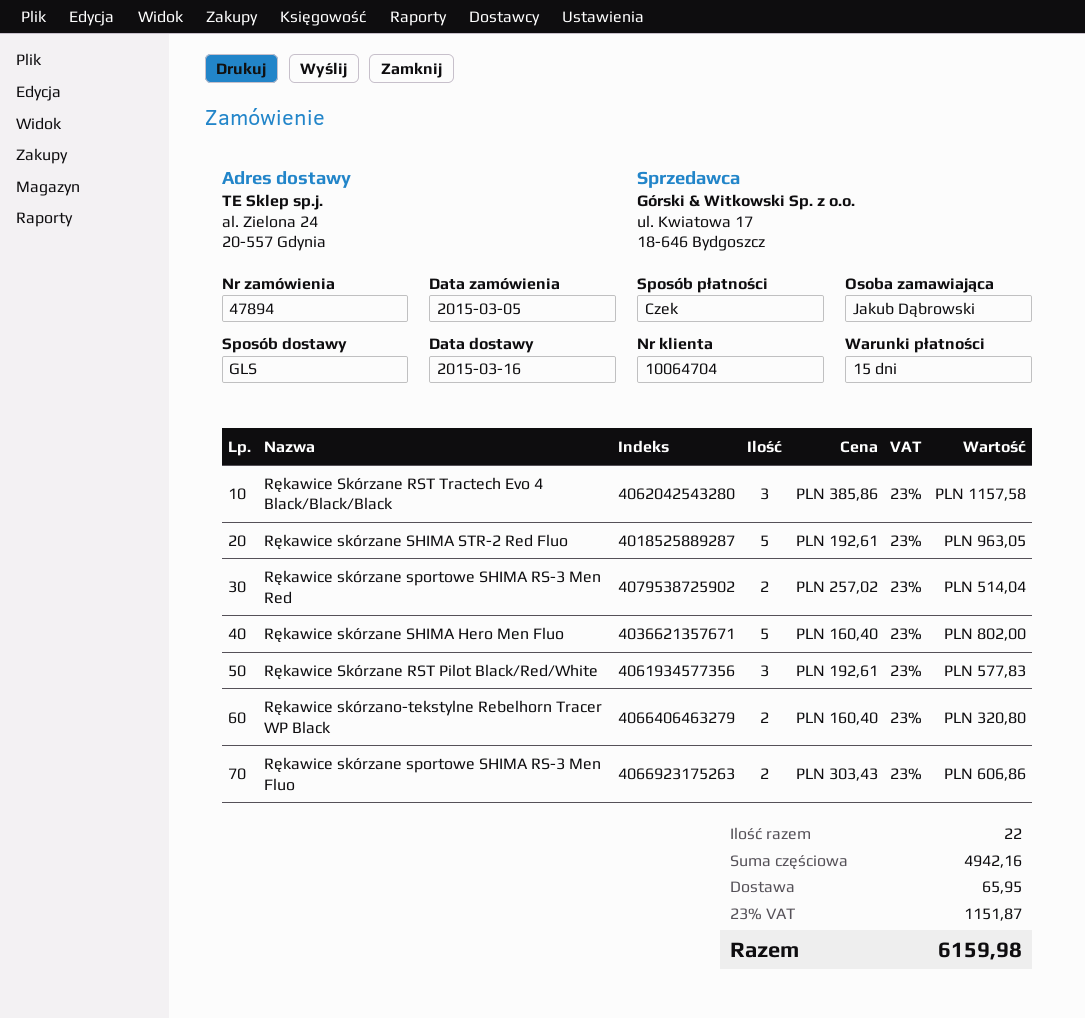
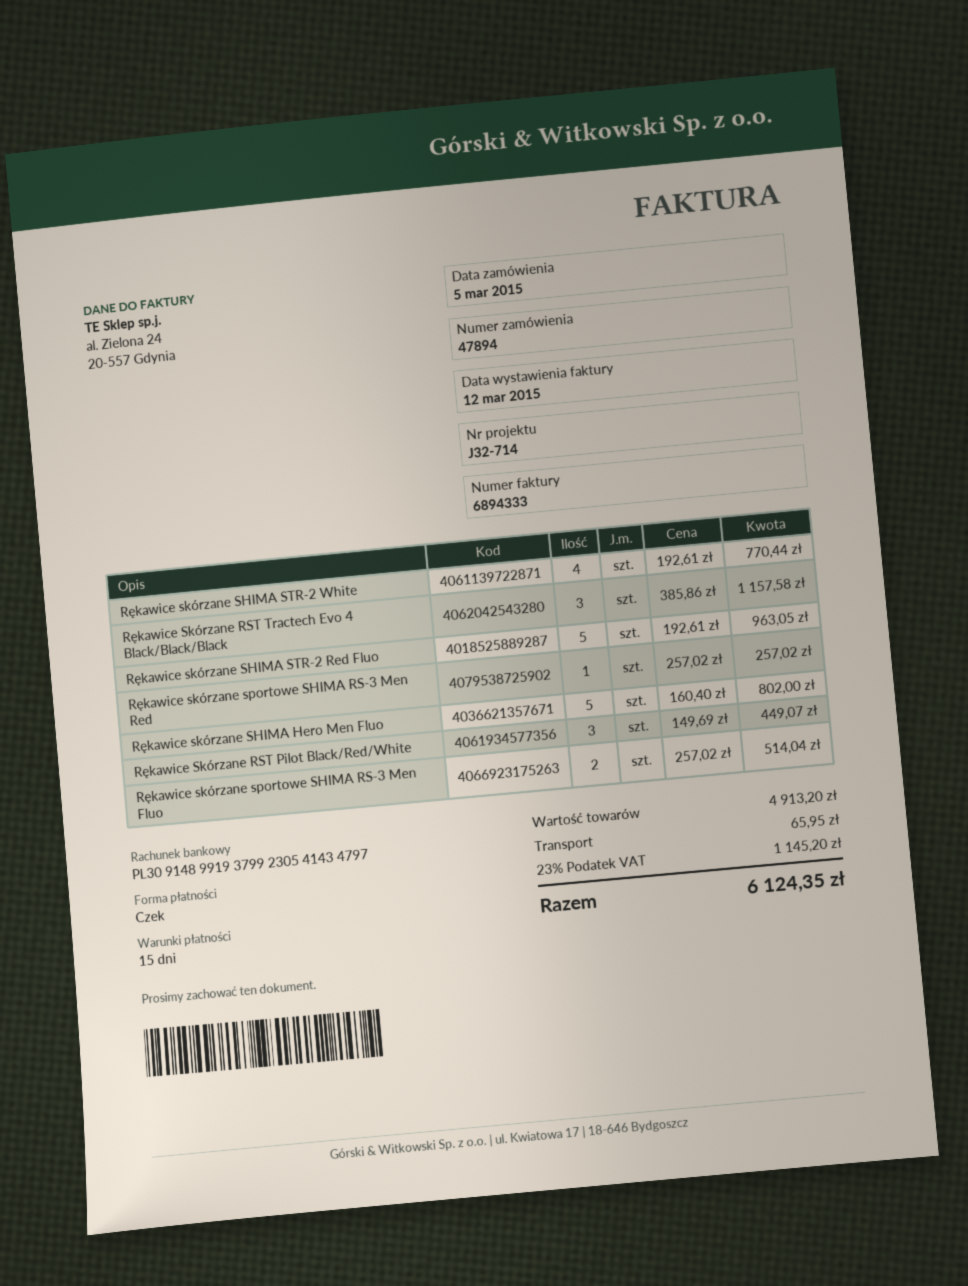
Rękawice skórzane sportowe SHIMA RS-3 Men Red: 2 x 257.02 = 514.04 -> 1 x 257.02 = 257.02
Rękawice Skórzane RST Pilot Black/Red/White: 3 x 192.61 = 577.83 -> 3 x 149.69 = 449.07
Rękawice skórzano-tekstylne Rebelhorn Tracer WP Black: 2 x 160.40 = 320.80 -> none
Rękawice skórzane sportowe SHIMA RS-3 Men Fluo: 2 x 303.43 = 606.86 -> 2 x 257.02 = 514.04
Rękawice skórzane SHIMA STR-2 White: none -> 4 x 192.61 = 770.44
subtotal: 4942.16 -> 4913.20
tax: 23% = 1151.87 -> 23% = 1145.20
total: 6159.98 -> 6124.35

